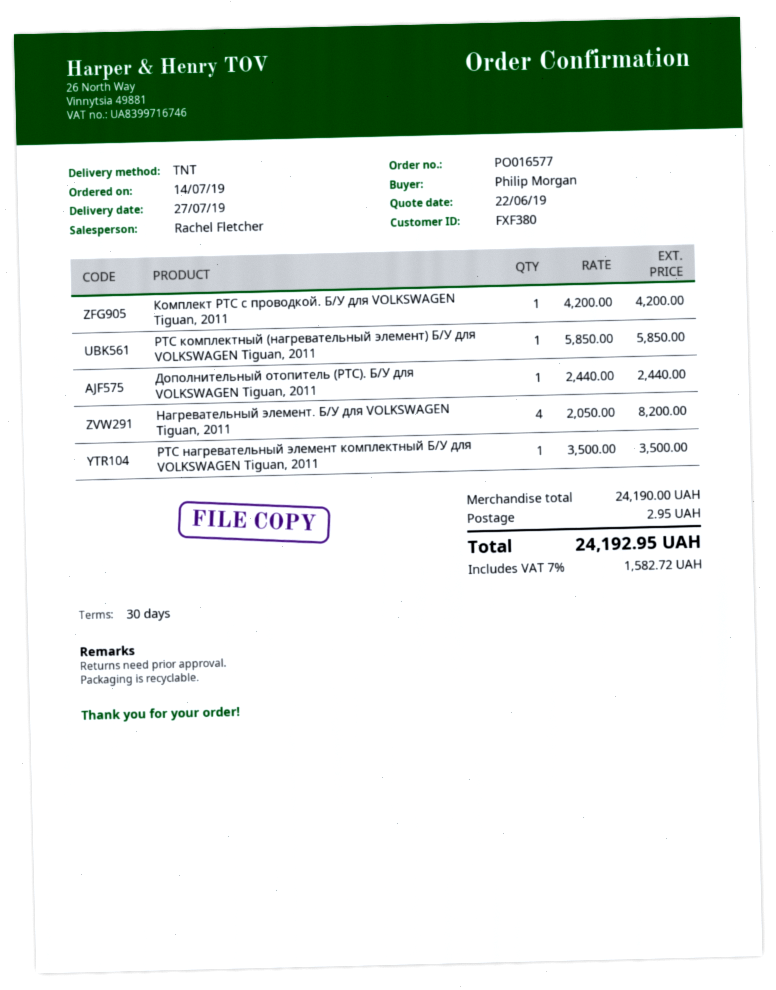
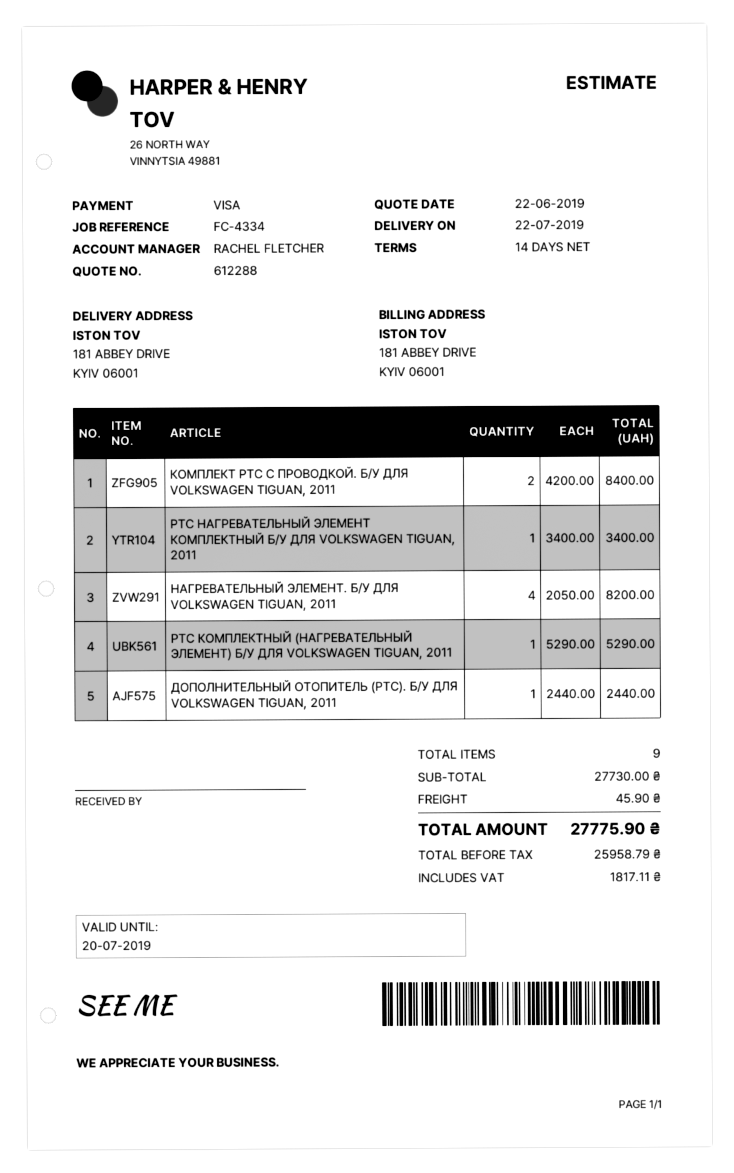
delivery date: 2019-07-27 -> 2019-07-22
payment terms: 30 days -> 14 days
Комплект РТС с проводкой. Б/У для VOLKSWAGEN Tiguan, 2011: 1 x 4200.00 = 4200.00 -> 2 x 4200.00 = 8400.00
РТС комплектный (нагревательный элемент) Б/У для VOLKSWAGEN Tiguan, 2011: 1 x 5850.00 = 5850.00 -> 1 x 5290.00 = 5290.00
РТС нагревательный элемент комплектный Б/У для VOLKSWAGEN Tiguan, 2011: 1 x 3500.00 = 3500.00 -> 1 x 3400.00 = 3400.00
subtotal: 24190.00 -> 27730.00
shipping: 2.95 -> 45.90
tax: 1582.72 -> 1817.11
total: 24192.95 -> 27775.90

